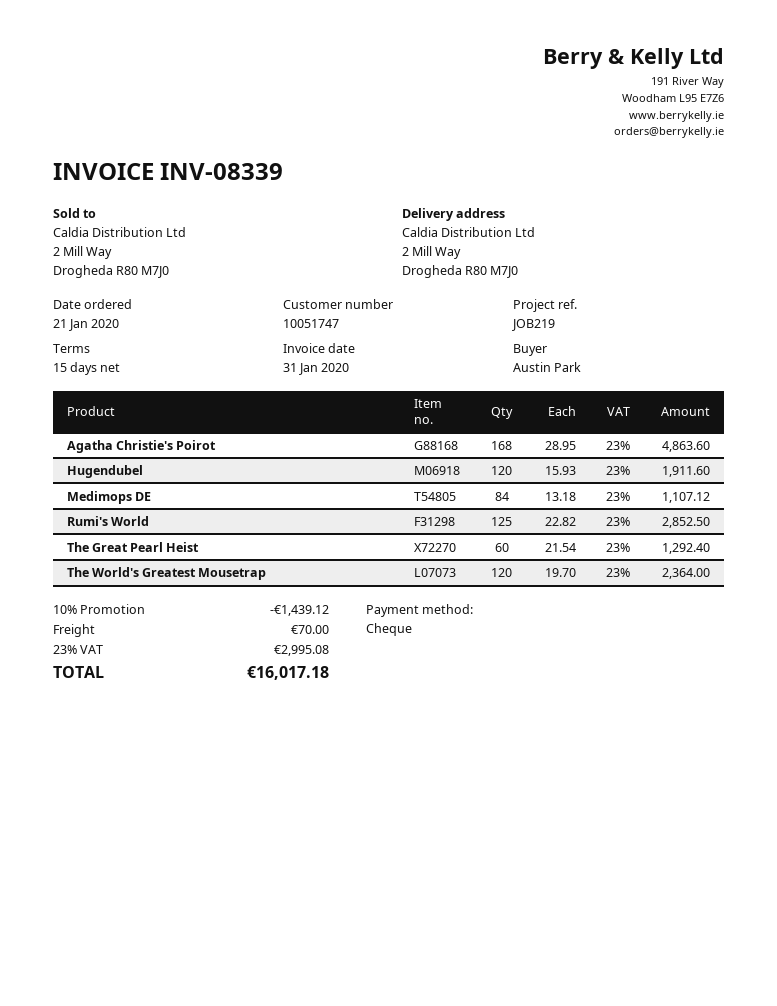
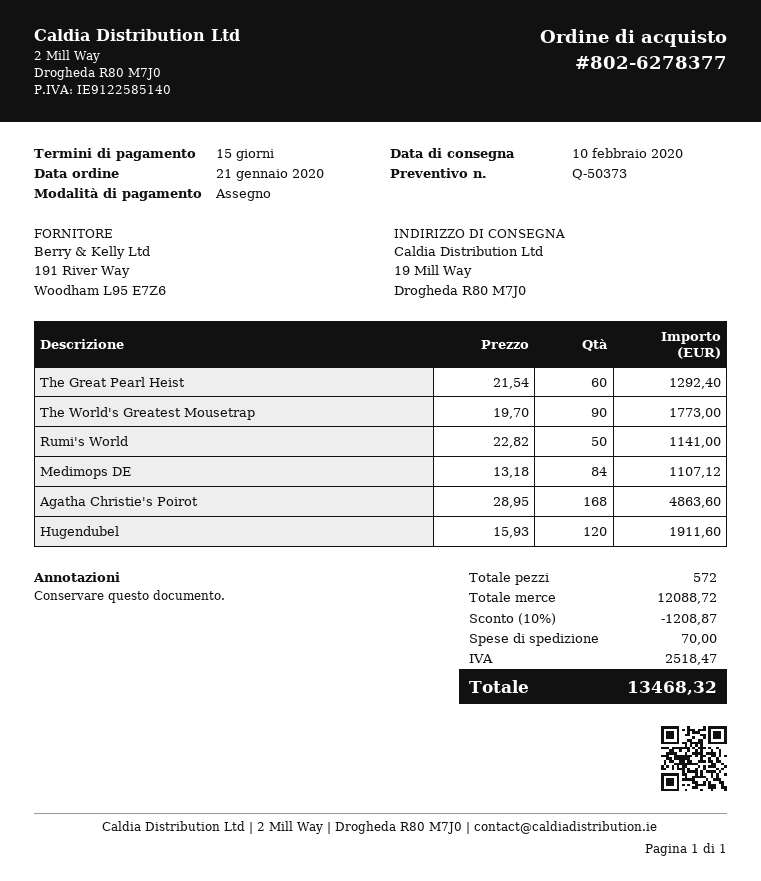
ship to: 2 Mill Way, Drogheda R80 M7J0 -> 19 Mill Way, Drogheda R80 M7J0
Rumi's World: 125 x 22.82 = 2852.50 -> 50 x 22.82 = 1141.00
The World's Greatest Mousetrap: 120 x 19.70 = 2364.00 -> 90 x 19.70 = 1773.00
discount: 10% = 1439.12 -> 10% = 1208.87
tax: 2995.08 -> 2518.47
total: 16017.18 -> 13468.32

